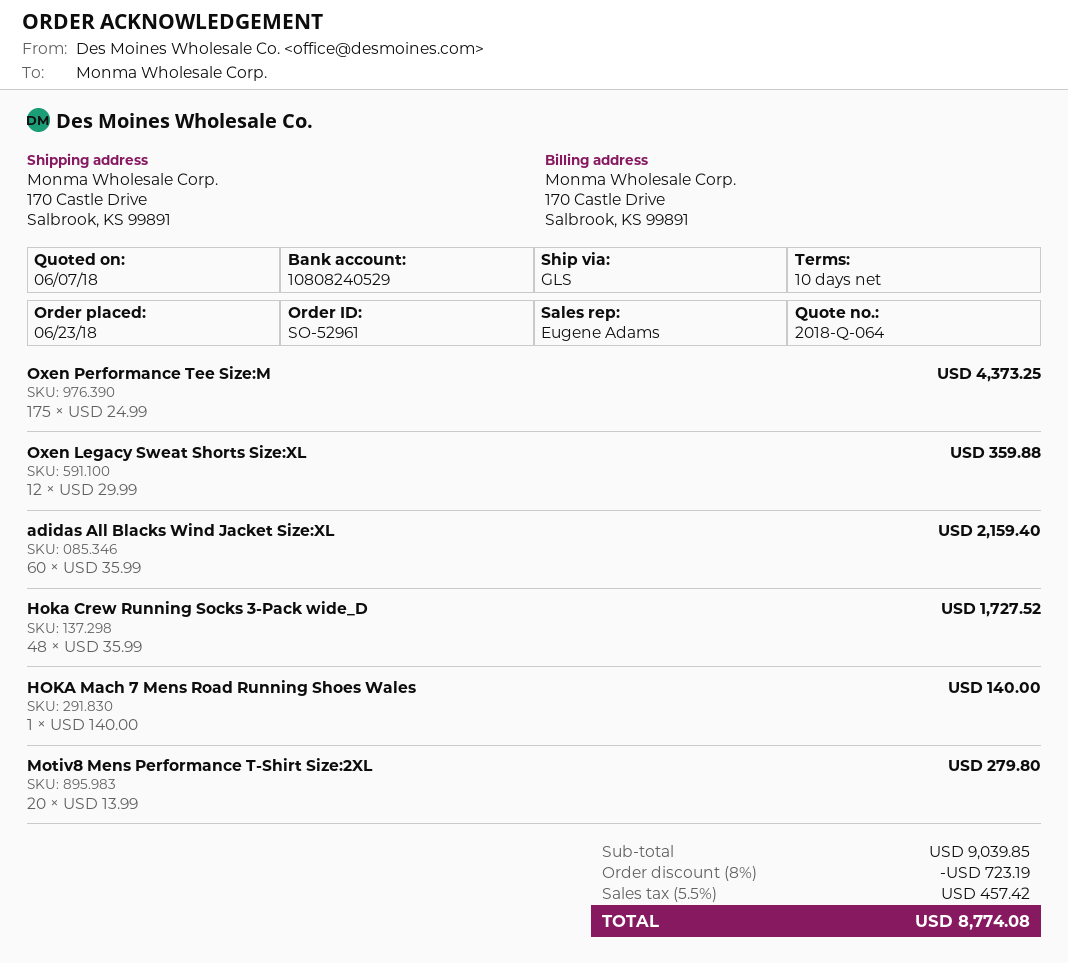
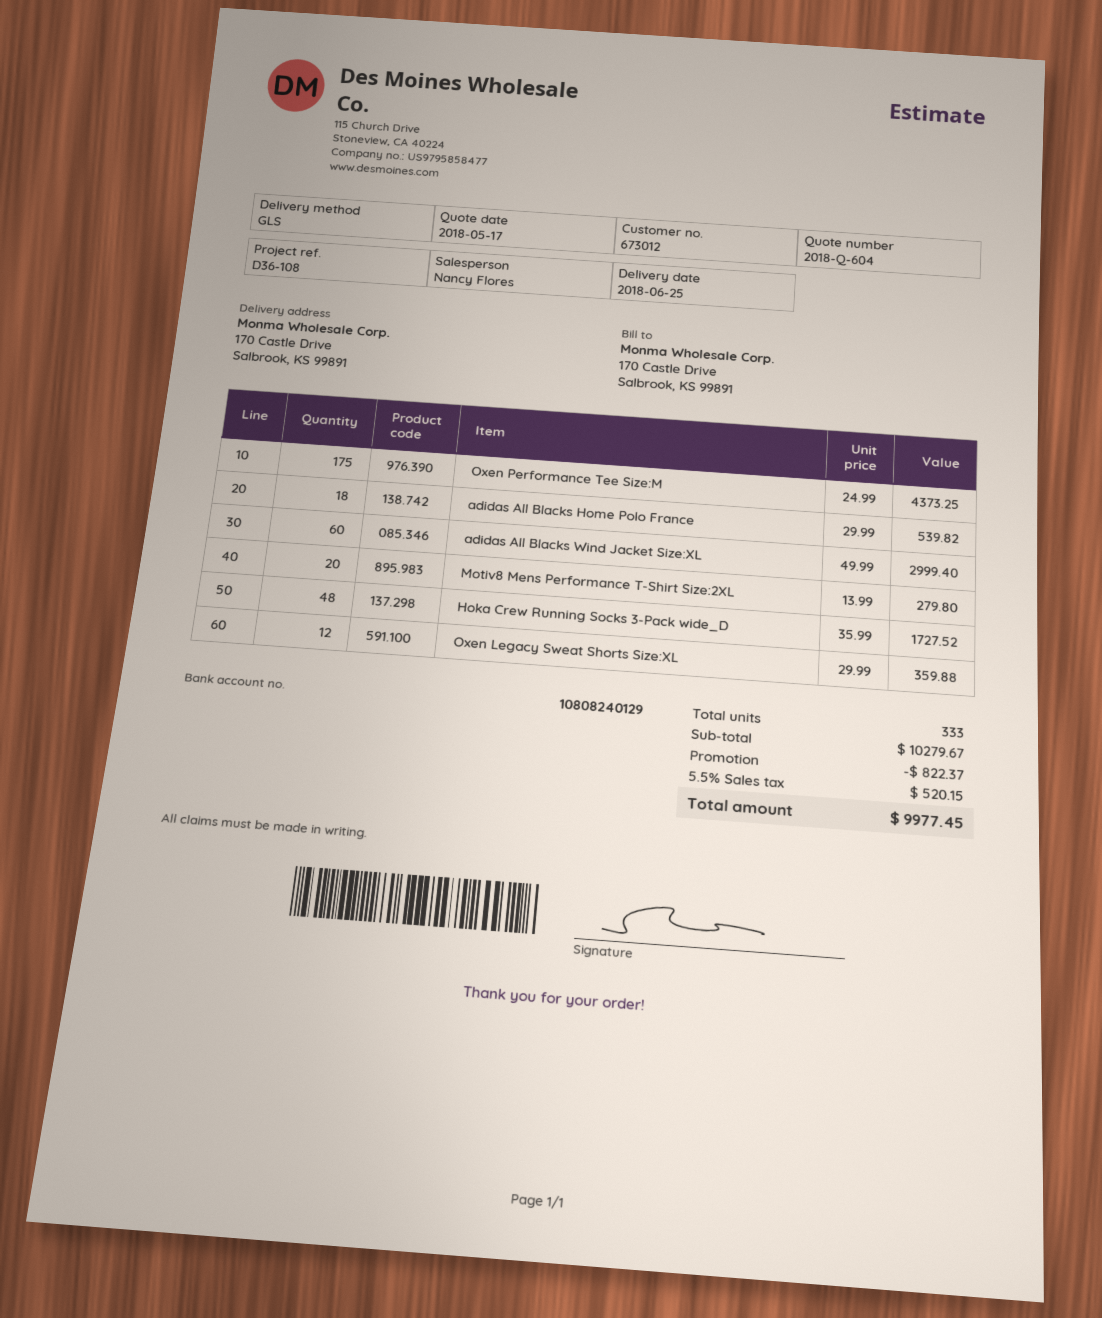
quote number: 2018-Q-064 -> 2018-Q-604
quote date: 2018-06-07 -> 2018-05-17
sales rep: Eugene Adams -> Nancy Flores
bank account: 10808240529 -> 10808240129
adidas All Blacks Wind Jacket Size:XL: 60 x 35.99 = 2159.40 -> 60 x 49.99 = 2999.40
HOKA Mach 7 Mens Road Running Shoes Wales: 1 x 140.00 = 140.00 -> none
adidas All Blacks Home Polo France: none -> 18 x 29.99 = 539.82
subtotal: 9039.85 -> 10279.67
discount: 723.19 -> 822.37
tax: 5.5% = 457.42 -> 5.5% = 520.15
total: 8774.08 -> 9977.45

